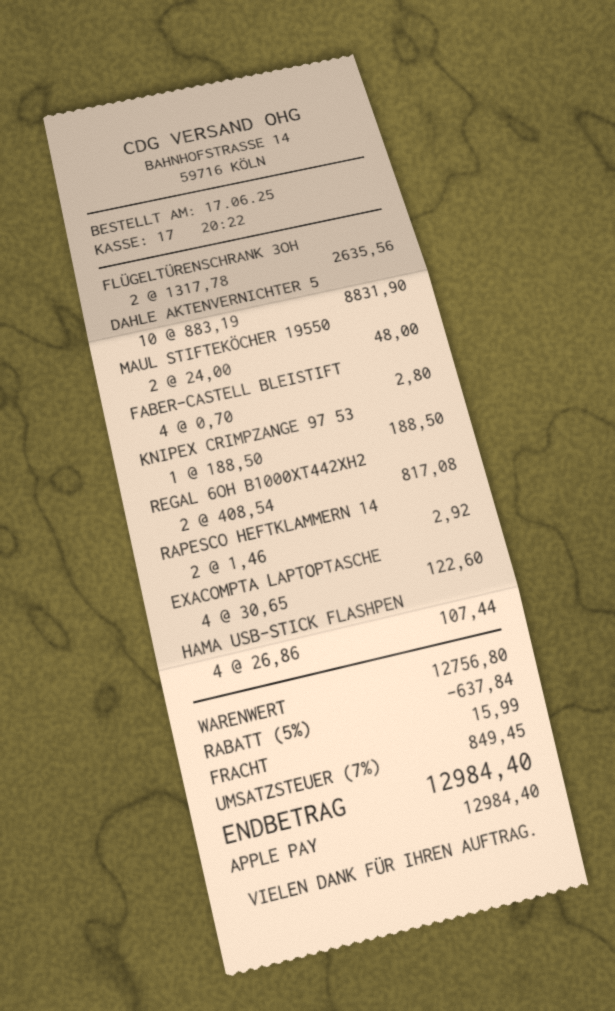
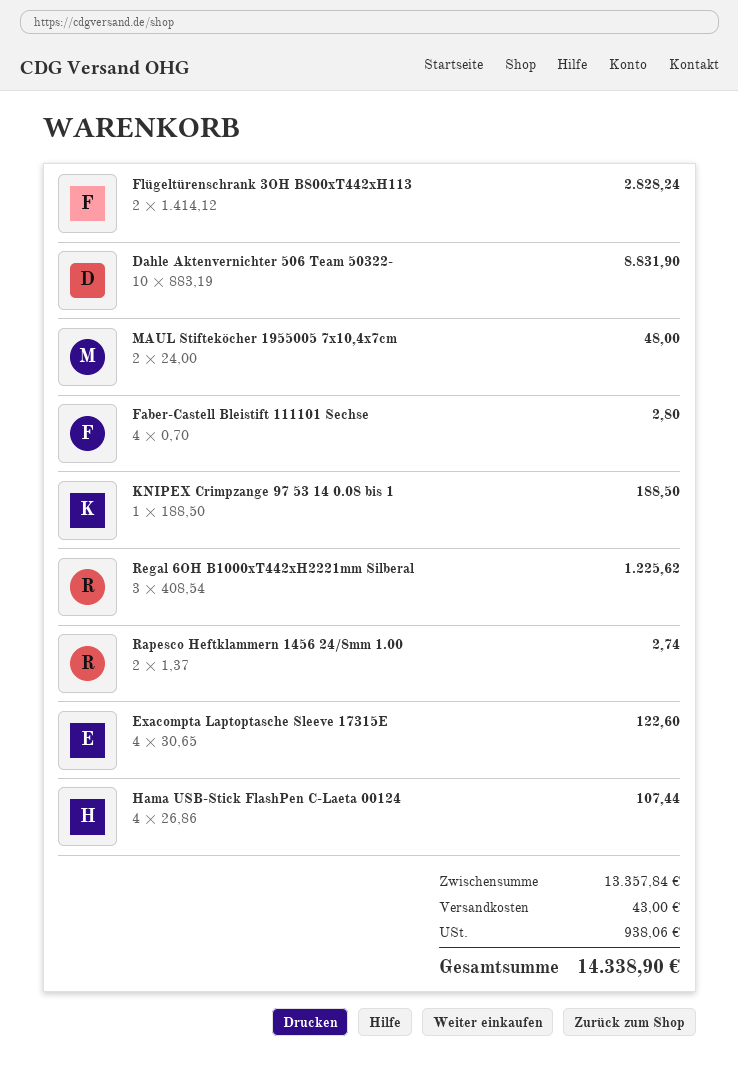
FLÜGELTÜRENSCHRANK 3OH: 2 x 1317.78 = 2635.56 -> 2 x 1414.12 = 2828.24
REGAL 6OH B1000XT442XH2: 2 x 408.54 = 817.08 -> 3 x 408.54 = 1225.62
RAPESCO HEFTKLAMMERN 14: 2 x 1.46 = 2.92 -> 2 x 1.37 = 2.74
subtotal: 12756.80 -> 13357.84
discount: 5% = 637.84 -> none
shipping: 15.99 -> 43.00
tax: 849.45 -> 938.06
total: 12984.40 -> 14338.90

